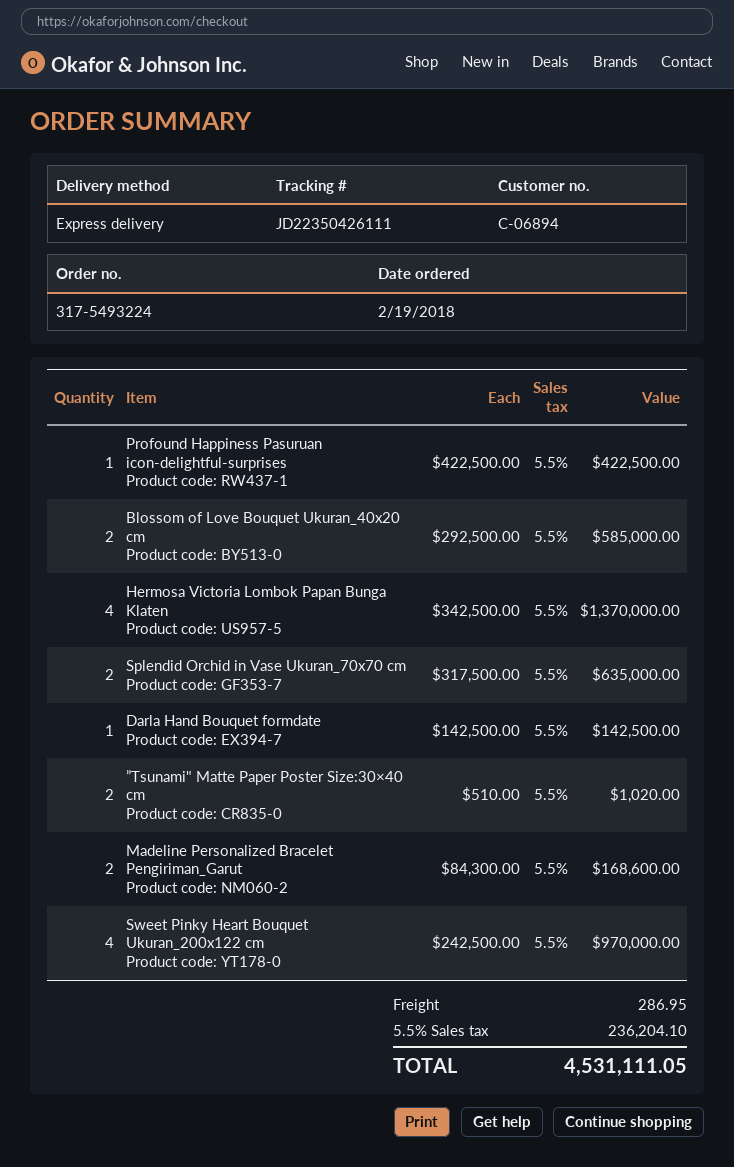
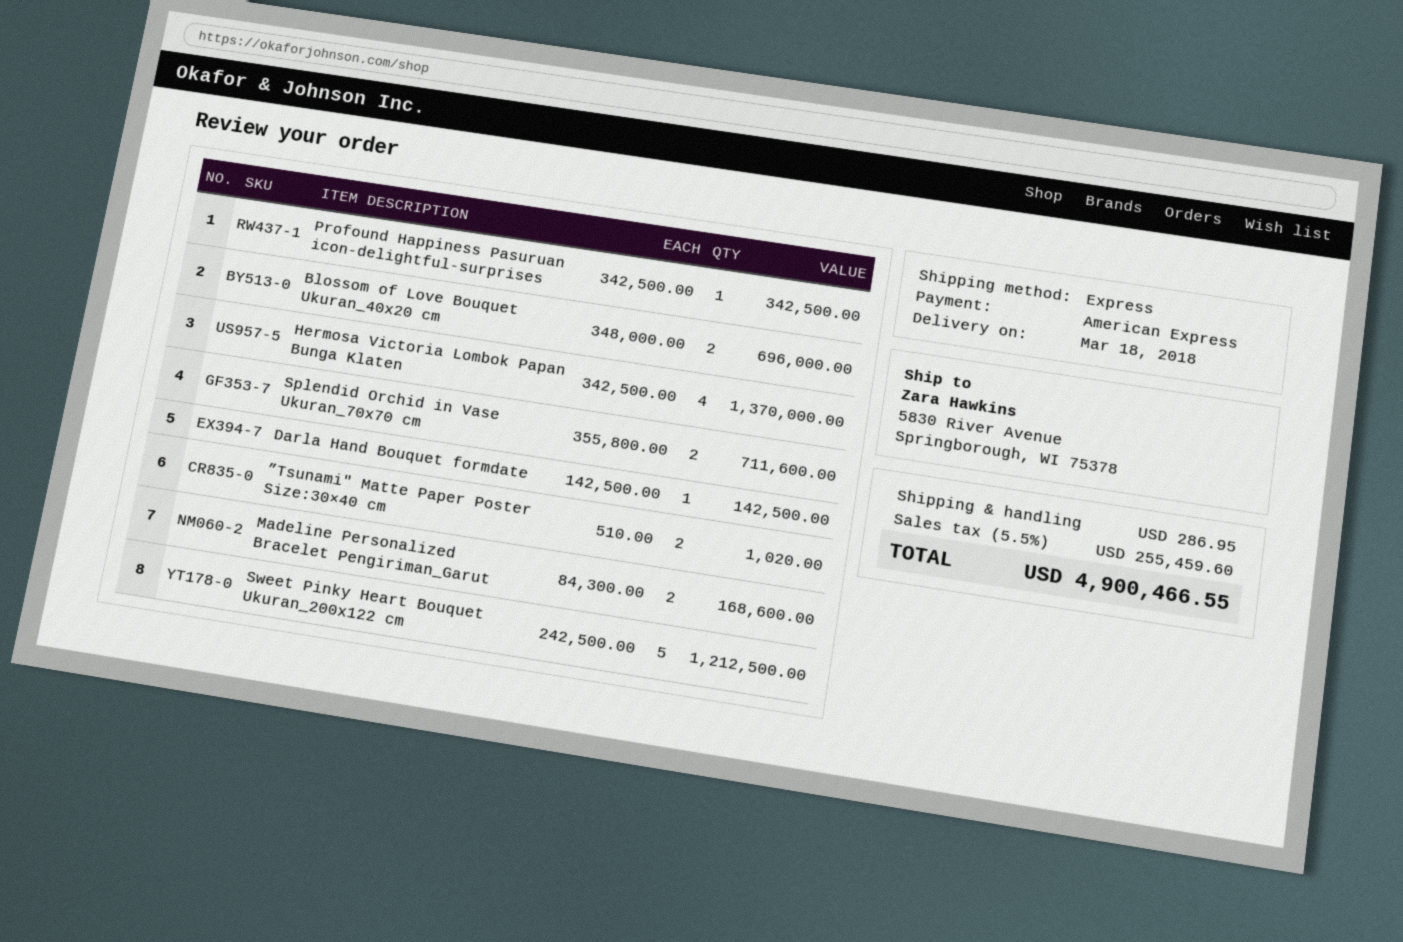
Profound Happiness Pasuruan icon-delightful-surprises: 1 x 422500.00 = 422500.00 -> 1 x 342500.00 = 342500.00
Blossom of Love Bouquet Ukuran_40x20 cm: 2 x 292500.00 = 585000.00 -> 2 x 348000.00 = 696000.00
Splendid Orchid in Vase Ukuran_70x70 cm: 2 x 317500.00 = 635000.00 -> 2 x 355800.00 = 711600.00
Sweet Pinky Heart Bouquet Ukuran_200x122 cm: 4 x 242500.00 = 970000.00 -> 5 x 242500.00 = 1212500.00
tax: 5.5% = 236204.10 -> 5.5% = 255459.60
total: 4531111.05 -> 4900466.55

